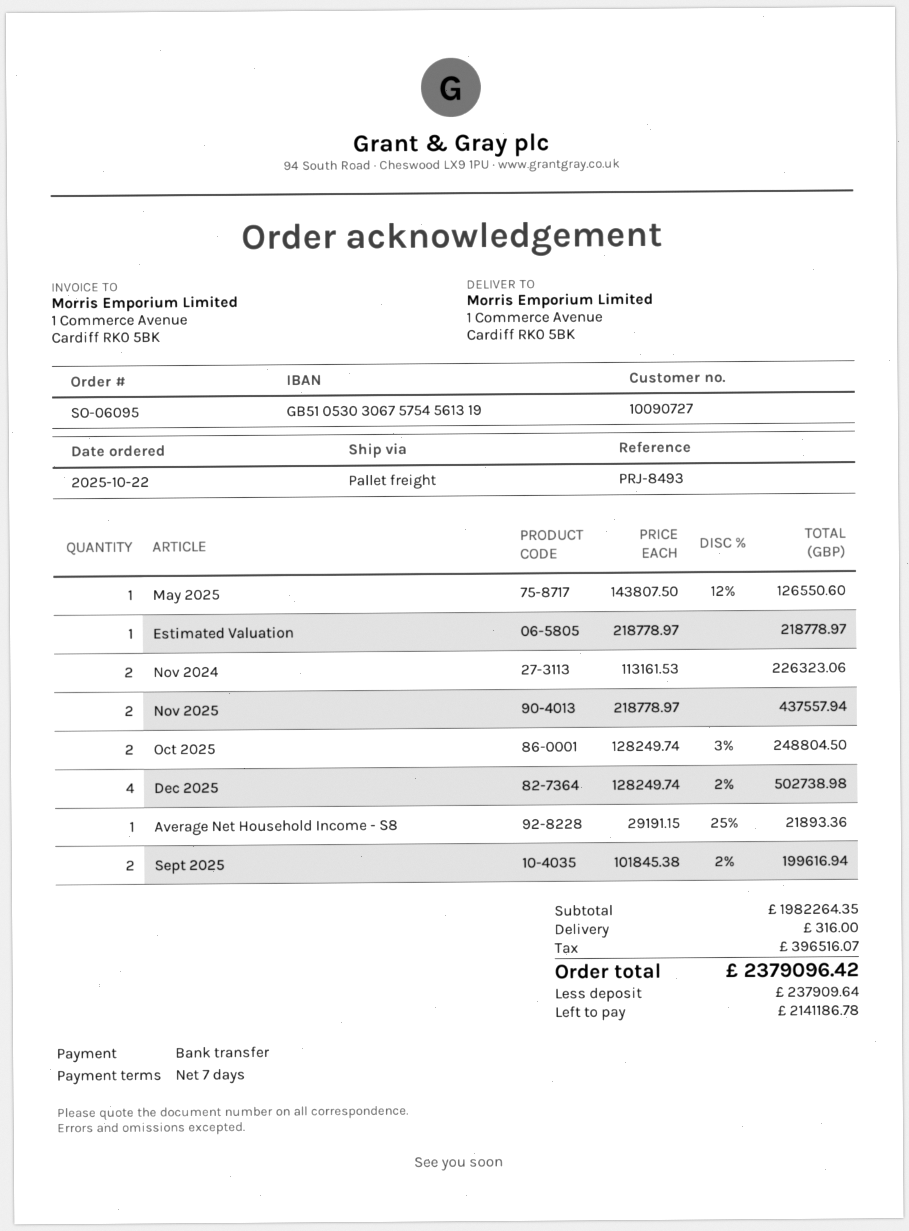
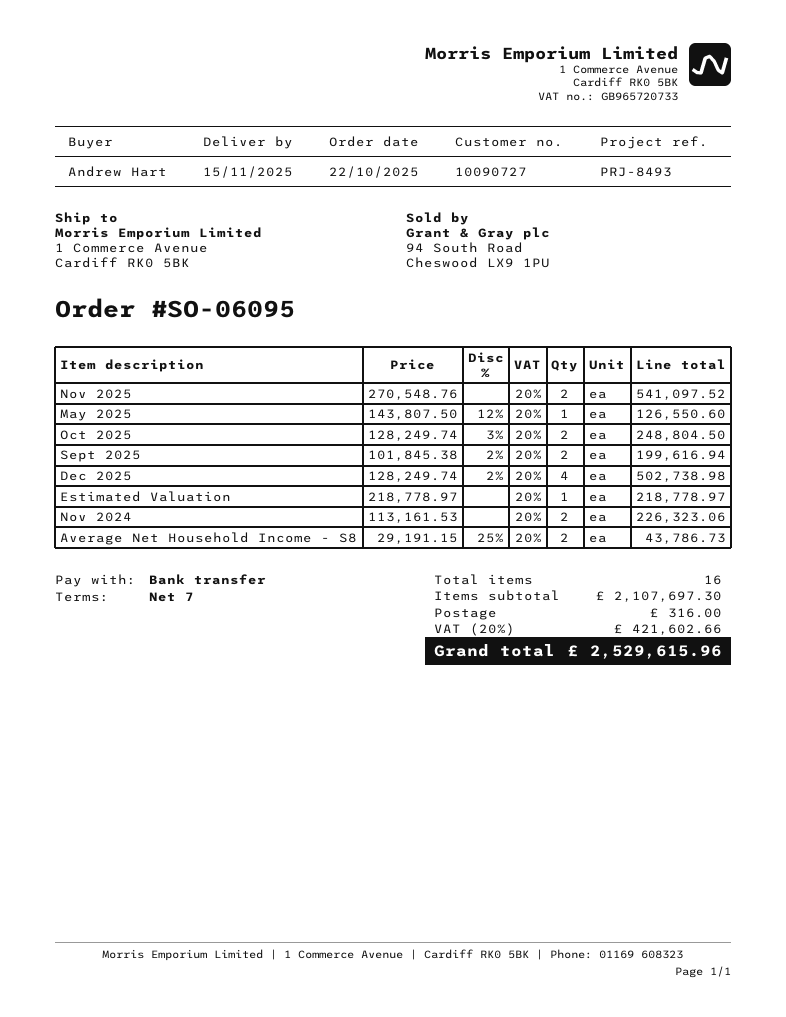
Nov 2025: 2 x 218778.97 = 437557.94 -> 2 x 270548.76 = 541097.52
Average Net Household Income - S8: 1 x 29191.15 - 25% = 21893.36 -> 2 x 29191.15 - 25% = 43786.73
subtotal: 1982264.35 -> 2107697.30
tax: 396516.07 -> 421602.66
total: 2379096.42 -> 2529615.96

